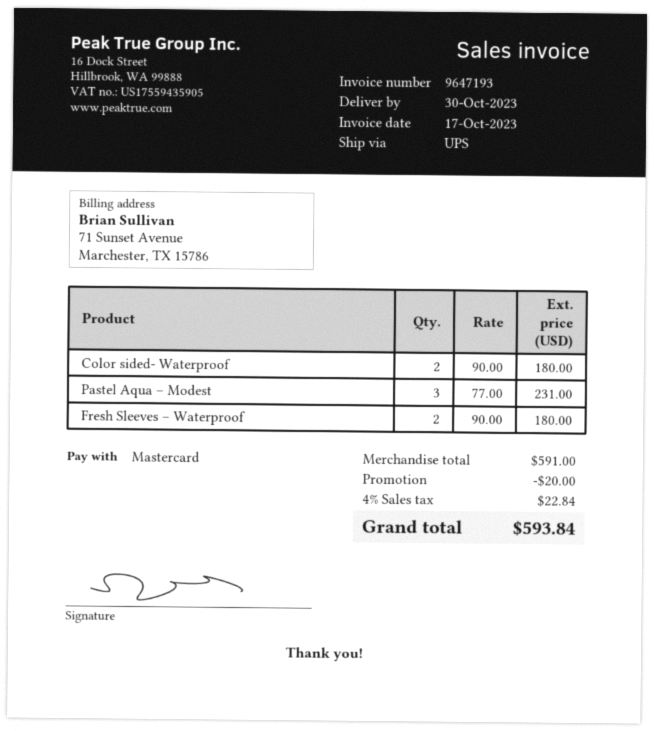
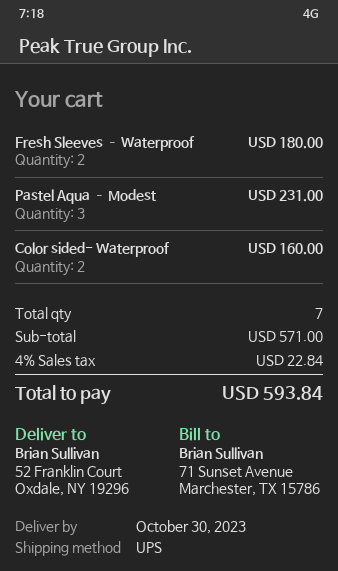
Color sided- Waterproof: 2 for 180.00 -> 2 for 160.00
subtotal: 591.00 -> 571.00
discount: 20.00 -> none

